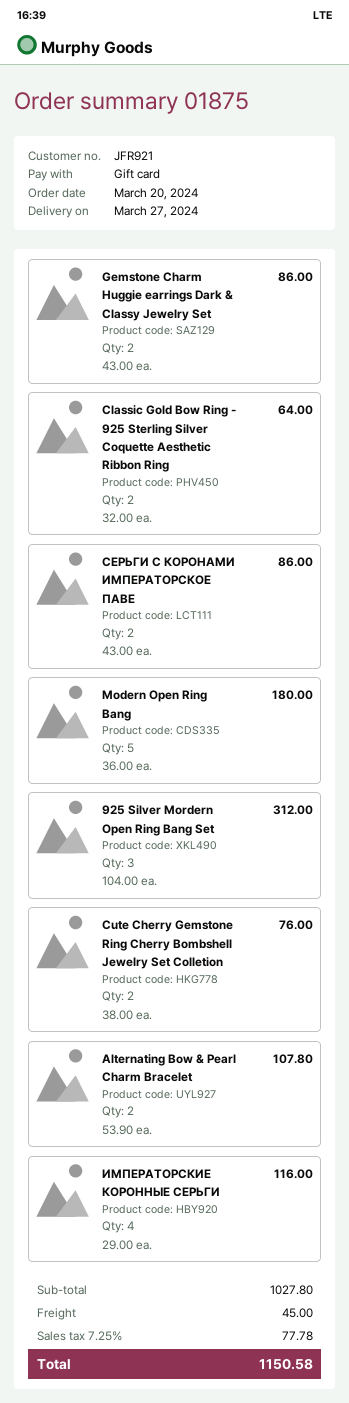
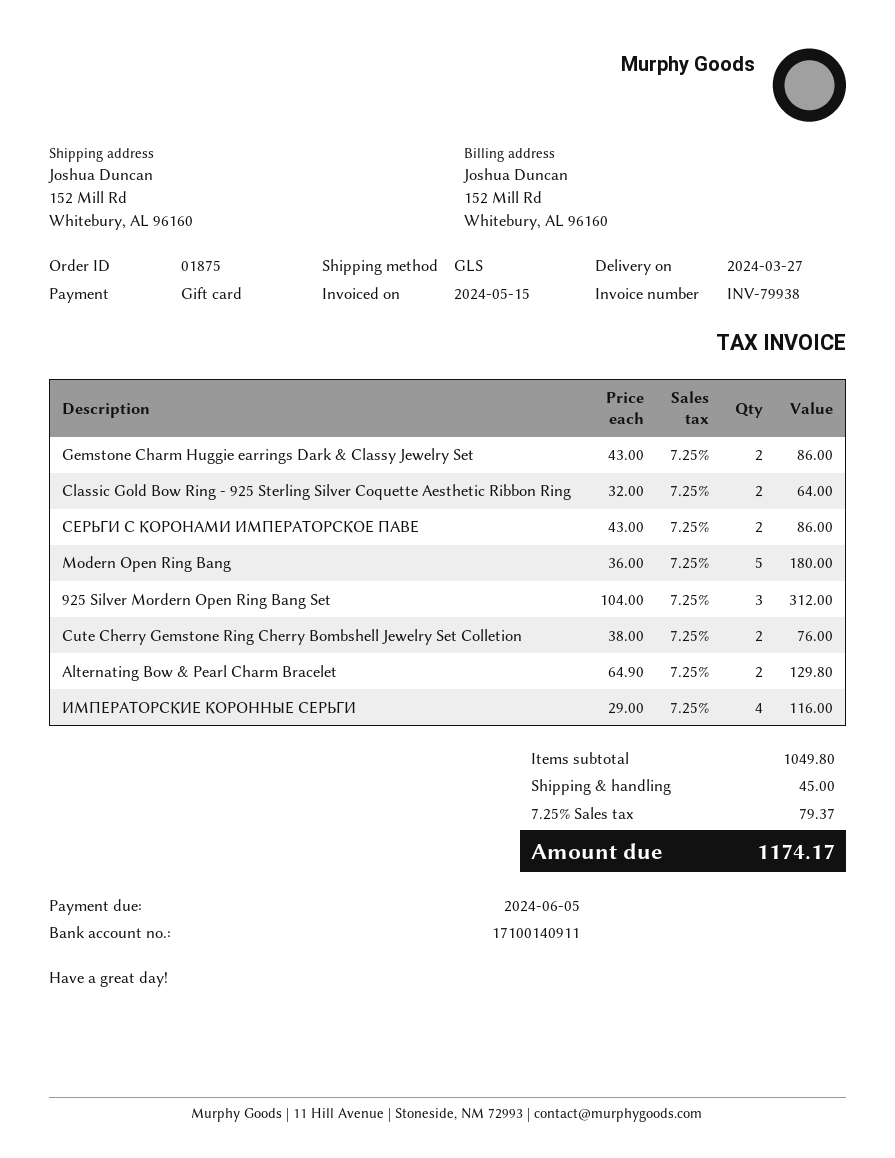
Alternating Bow & Pearl Charm Bracelet: 2 x 53.90 = 107.80 -> 2 x 64.90 = 129.80
subtotal: 1027.80 -> 1049.80
tax: 7.25% = 77.78 -> 7.25% = 79.37
total: 1150.58 -> 1174.17

